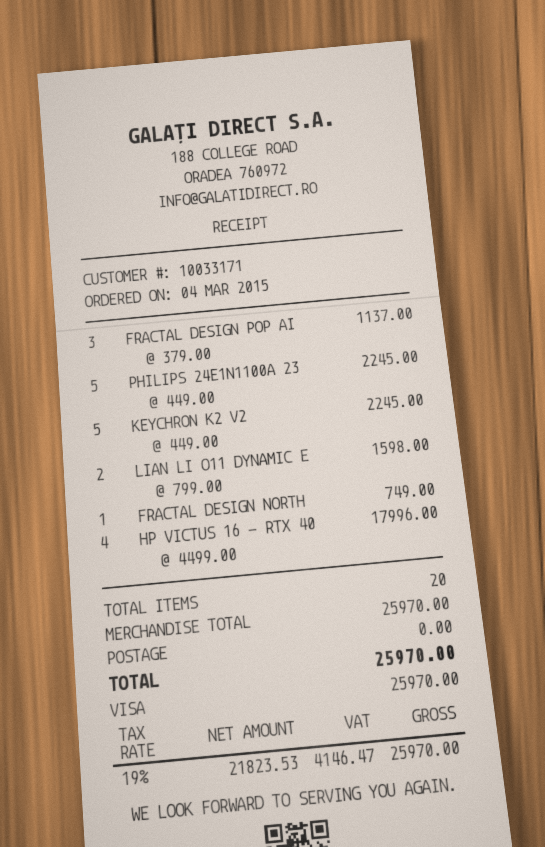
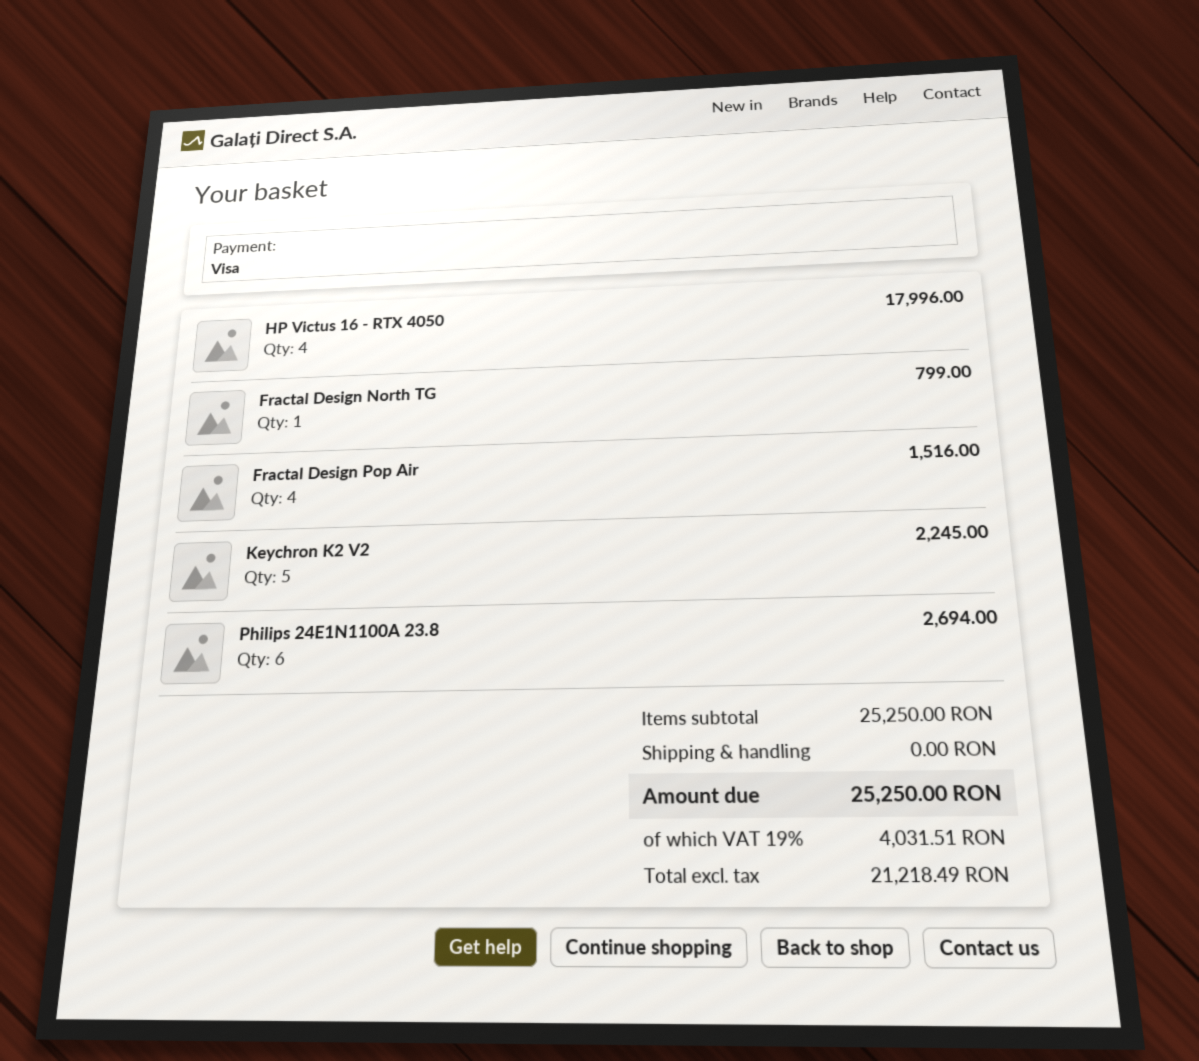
FRACTAL DESIGN POP AI: 3 for 1137.00 -> 4 for 1516.00
PHILIPS 24E1N1100A 23: 5 for 2245.00 -> 6 for 2694.00
LIAN LI O11 DYNAMIC E: 2 for 1598.00 -> none
FRACTAL DESIGN NORTH: 1 for 749.00 -> 1 for 799.00
subtotal: 25970.00 -> 25250.00
net: 21823.53 -> 21218.49
tax: 19% = 4146.47 -> 19% = 4031.51
total: 25970.00 -> 25250.00

